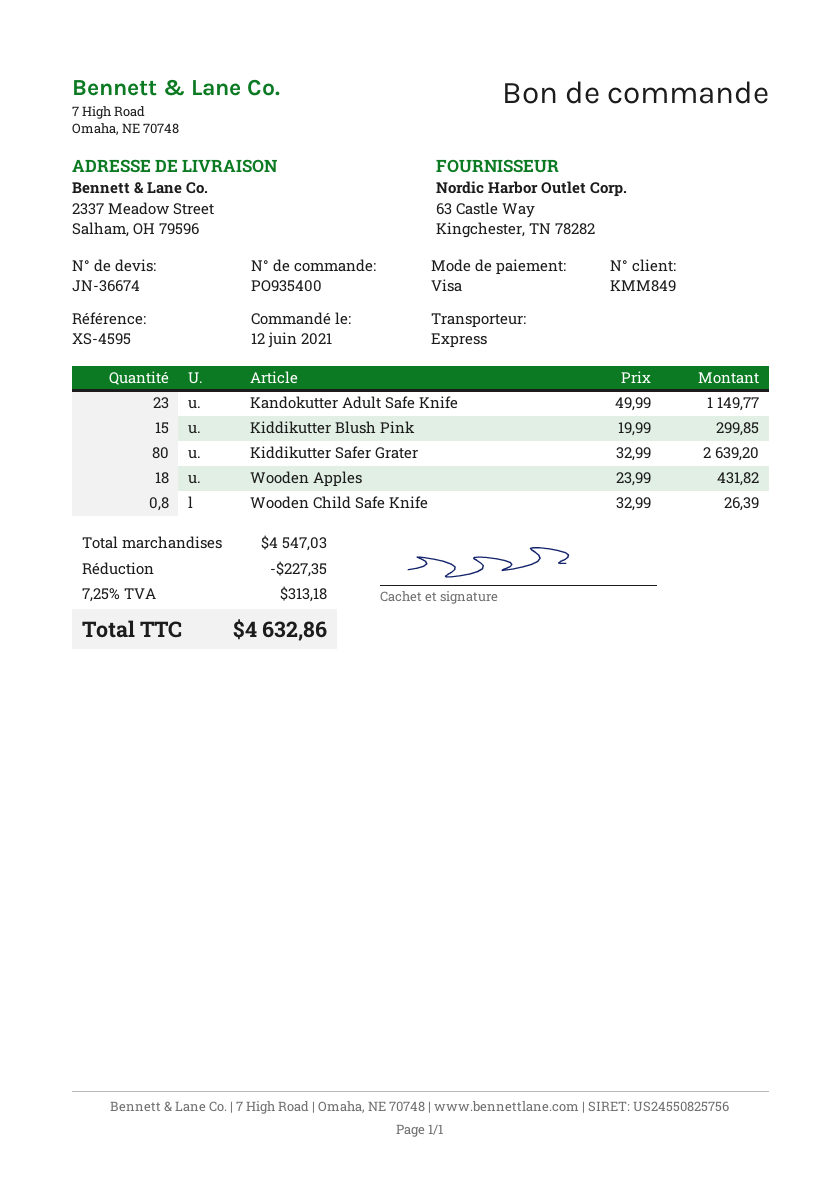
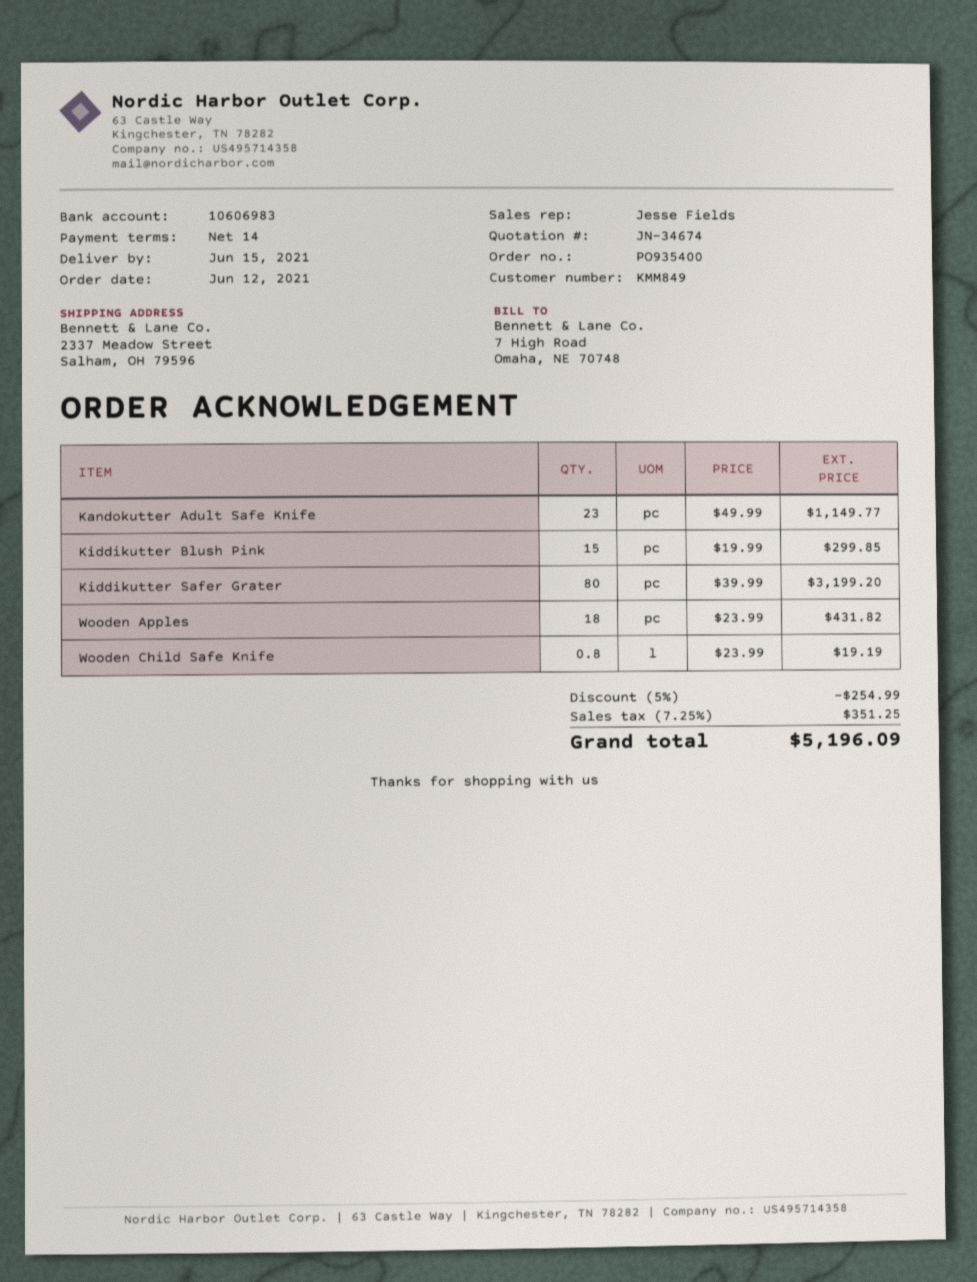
quote number: JN-36674 -> JN-34674
Kiddikutter Safer Grater: 80 x 32.99 = 2639.20 -> 80 x 39.99 = 3199.20
Wooden Child Safe Knife: 0.8 x 32.99 = 26.39 -> 0.8 x 23.99 = 19.19
discount: 227.35 -> 254.99
tax: 7.25% = 313.18 -> 7.25% = 351.25
total: 4632.86 -> 5196.09

